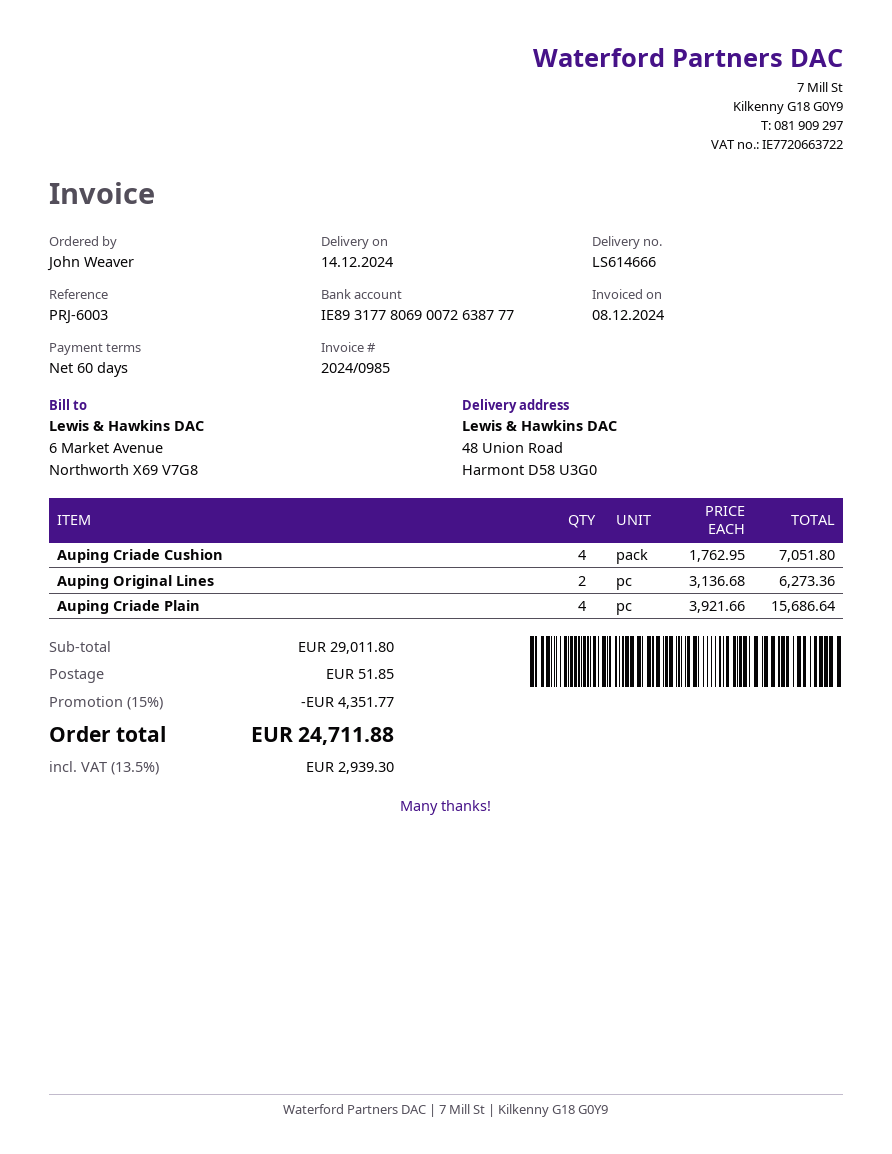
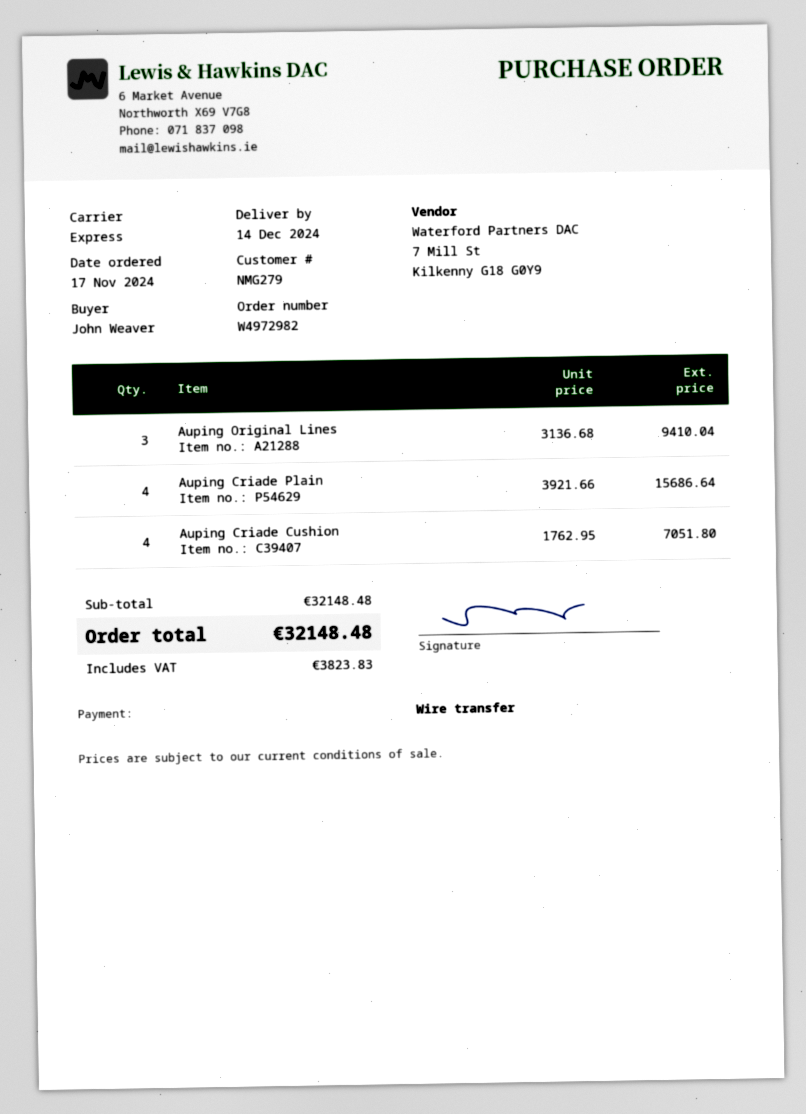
Auping Original Lines: 2 x 3136.68 = 6273.36 -> 3 x 3136.68 = 9410.04
subtotal: 29011.80 -> 32148.48
discount: 15% = 4351.77 -> none
shipping: 51.85 -> none
tax: 2939.30 -> 3823.83
total: 24711.88 -> 32148.48

